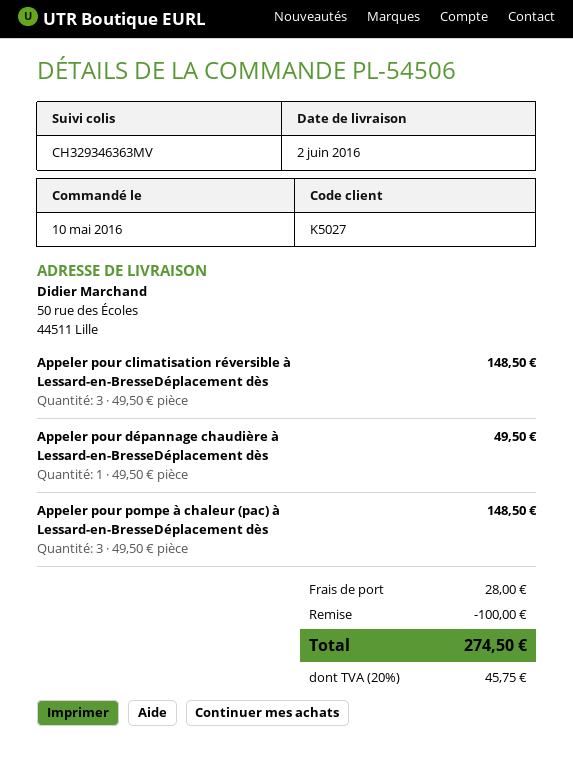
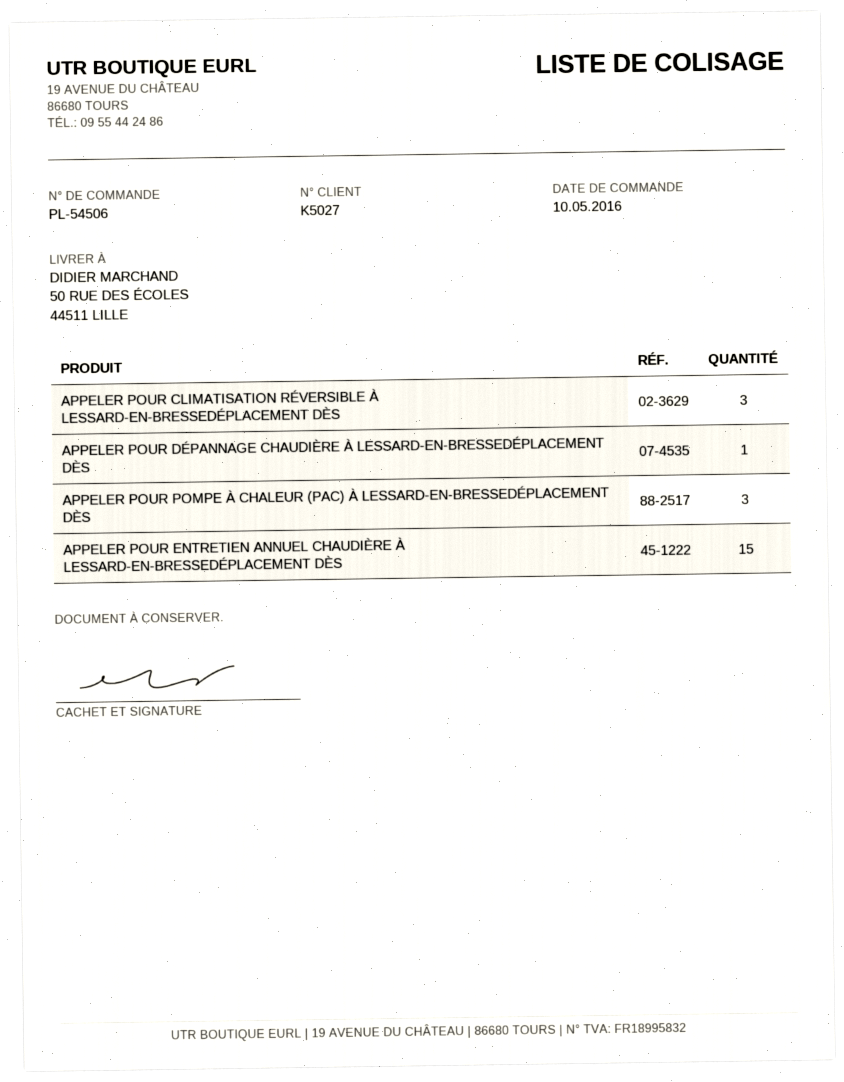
APPELER POUR ENTRETIEN ANNUEL CHAUDIÈRE À LESSARD-EN-BRESSEDÉPLACEMENT DÈS: none -> 15

